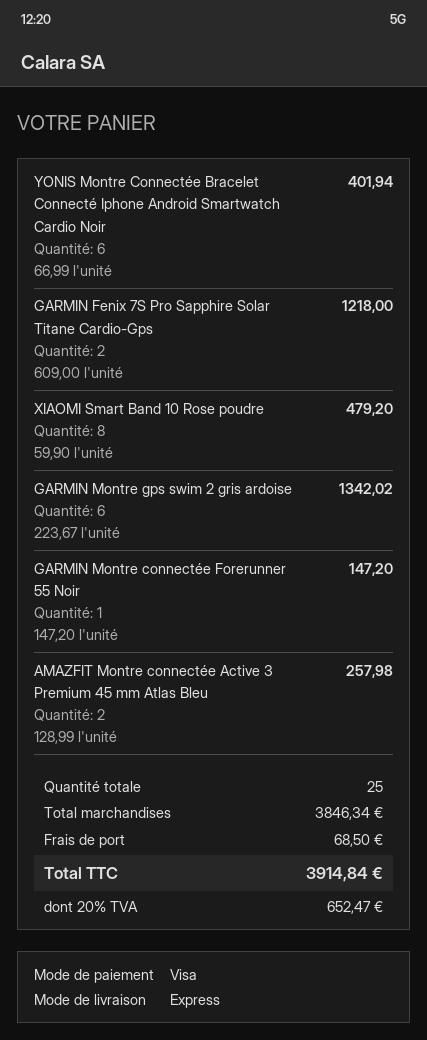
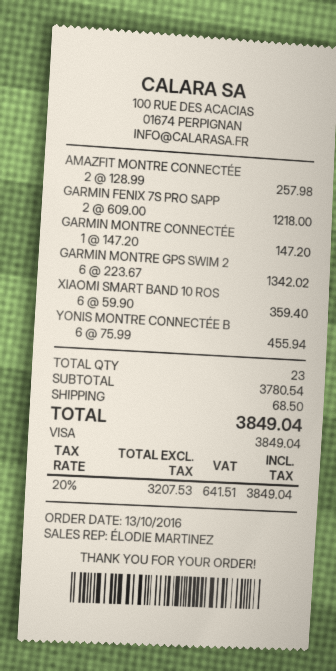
YONIS Montre Connectée Bracelet Connecté Iphone Android Smartwatch Cardio Noir: 6 x 66.99 = 401.94 -> 6 x 75.99 = 455.94
XIAOMI Smart Band 10 Rose poudre: 8 x 59.90 = 479.20 -> 6 x 59.90 = 359.40
total quantity: 25 -> 23
subtotal: 3846.34 -> 3780.54
tax: 20% = 652.47 -> 20% = 641.51
total: 3914.84 -> 3849.04

